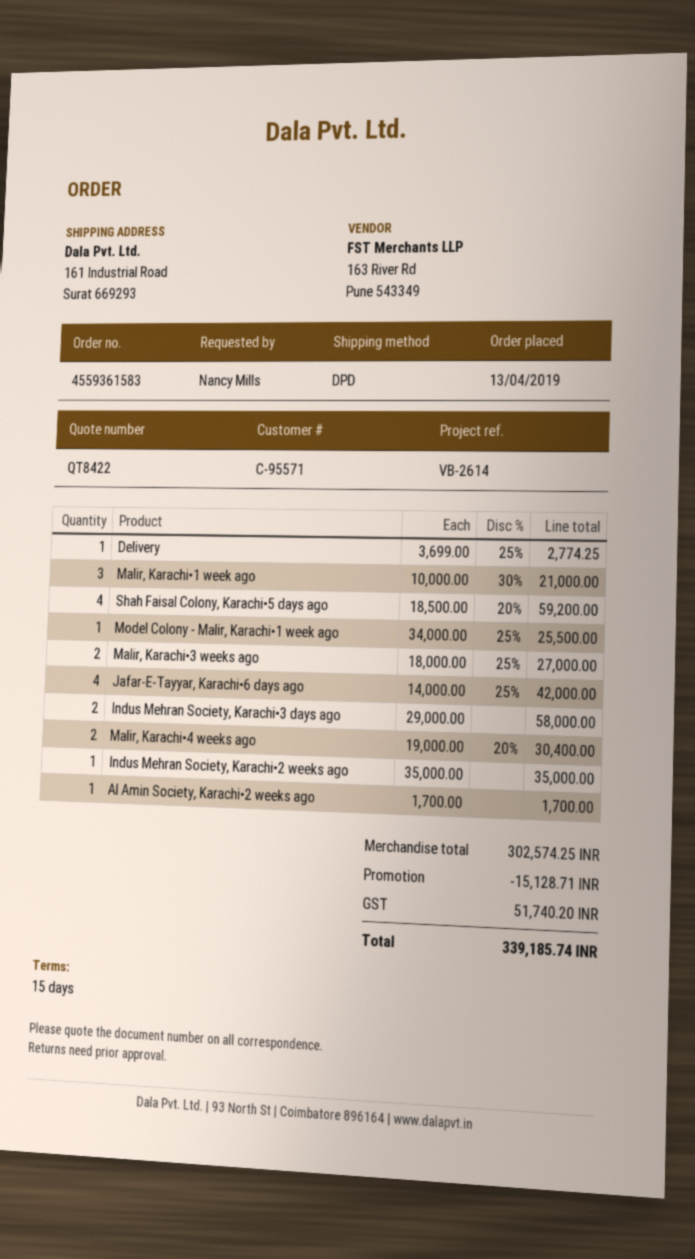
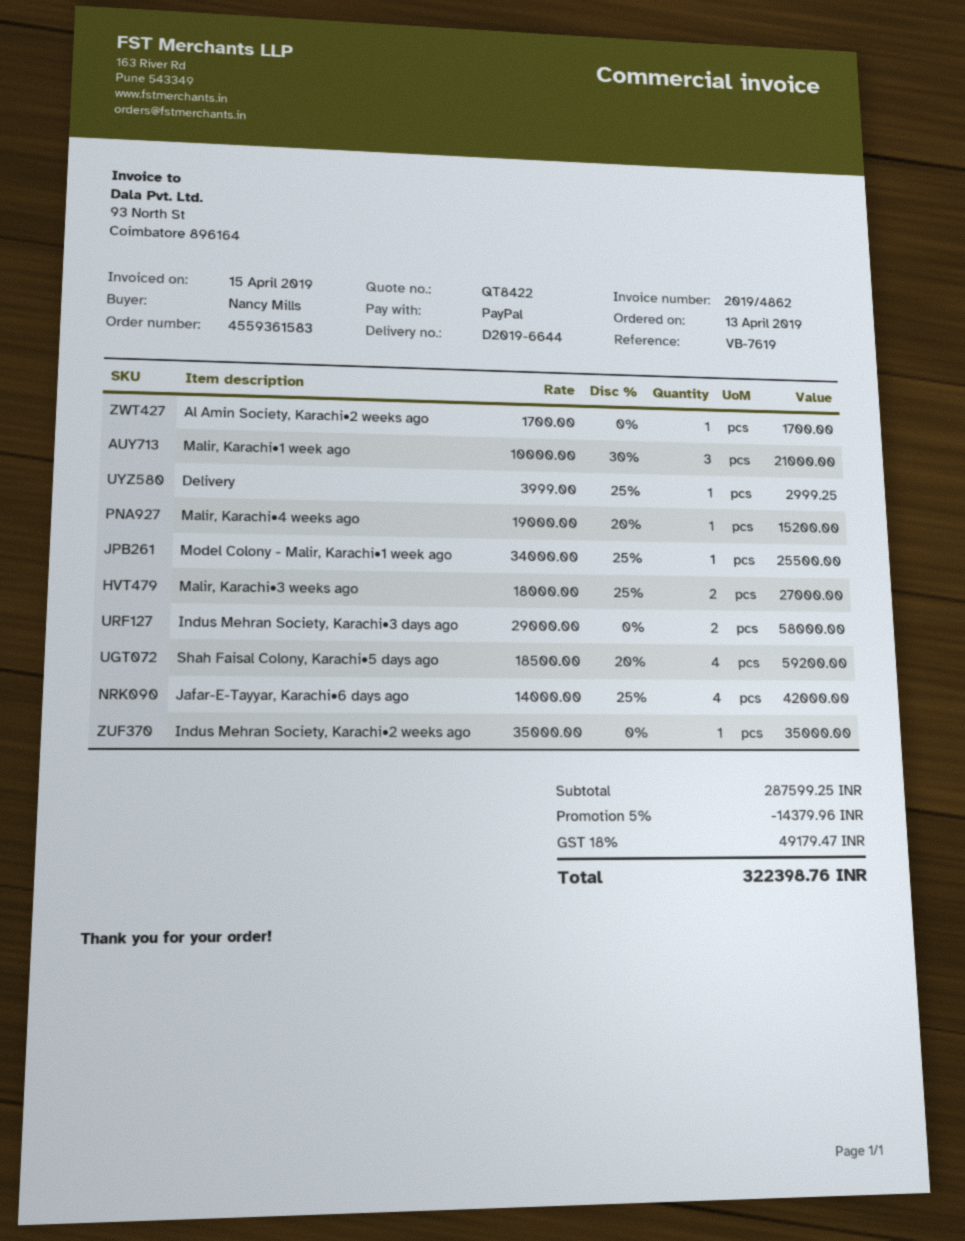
reference: VB-2614 -> VB-7619
Delivery: 1 x 3699.00 - 25% = 2774.25 -> 1 x 3999.00 - 25% = 2999.25
Malir, Karachi•4 weeks ago: 2 x 19000.00 - 20% = 30400.00 -> 1 x 19000.00 - 20% = 15200.00
subtotal: 302574.25 -> 287599.25
discount: 15128.71 -> 14379.96
tax: 51740.20 -> 49179.47
total: 339185.74 -> 322398.76

